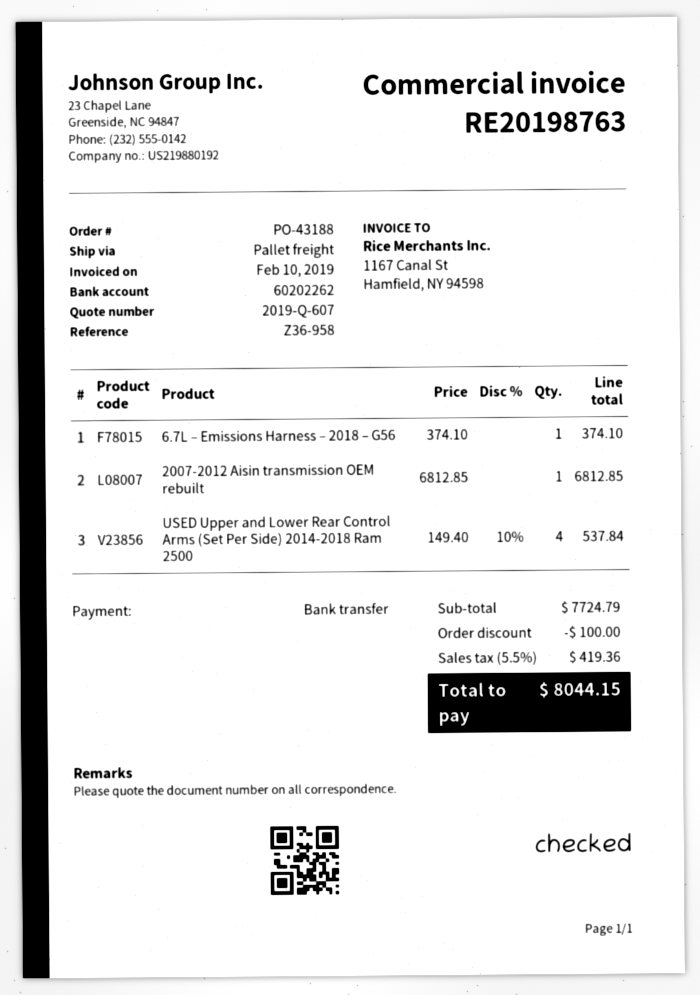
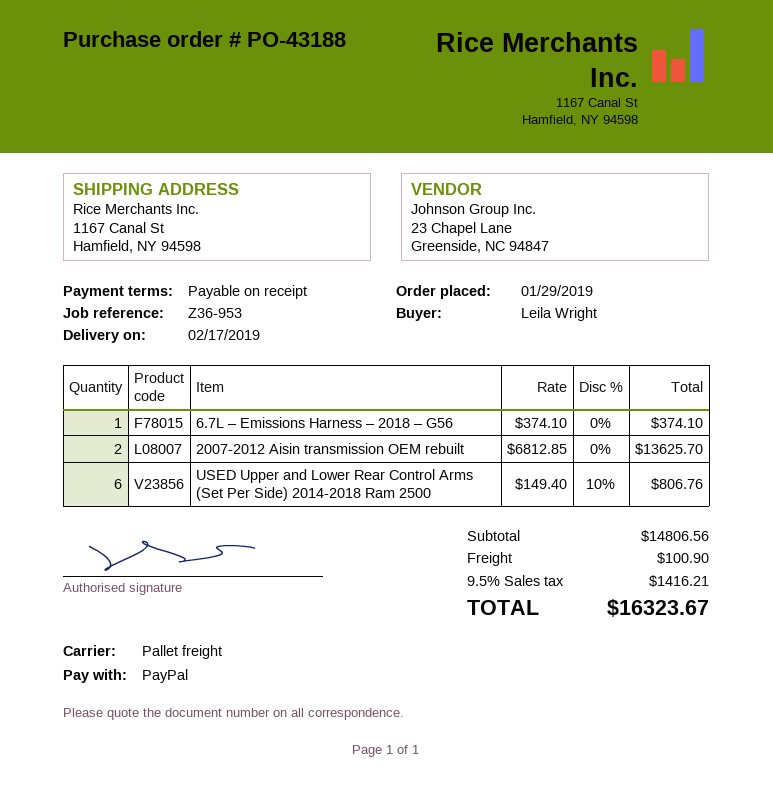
reference: Z36-958 -> Z36-953
payment method: bank transfer -> PayPal
2007-2012 Aisin transmission OEM rebuilt: 1 x 6812.85 = 6812.85 -> 2 x 6812.85 = 13625.70
USED Upper and Lower Rear Control Arms (Set Per Side) 2014-2018 Ram 2500: 4 x 149.40 - 10% = 537.84 -> 6 x 149.40 - 10% = 806.76
subtotal: 7724.79 -> 14806.56
discount: 100.00 -> none
shipping: none -> 100.90
tax: 5.5% = 419.36 -> 9.5% = 1416.21
total: 8044.15 -> 16323.67

